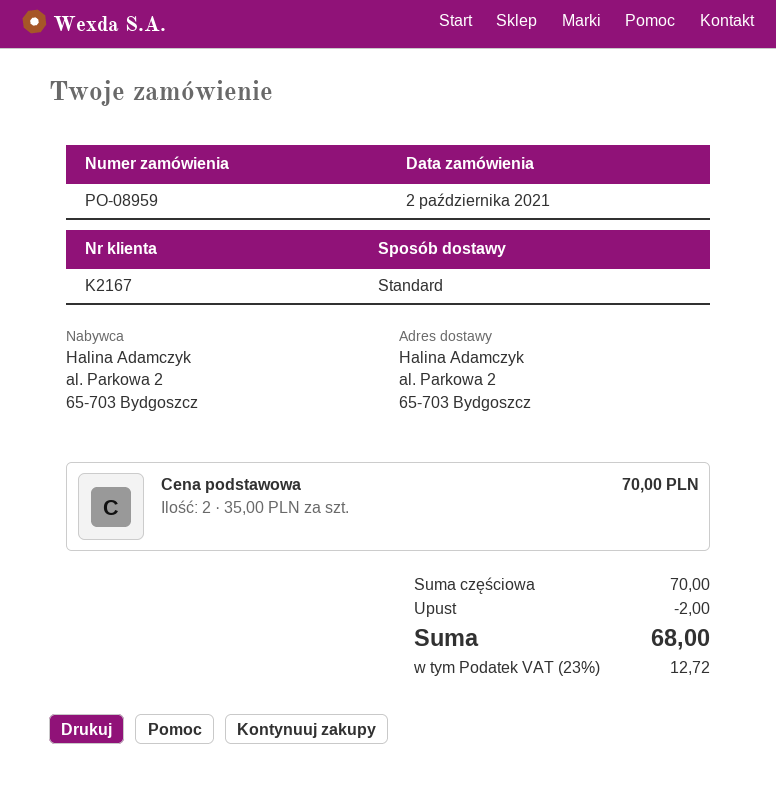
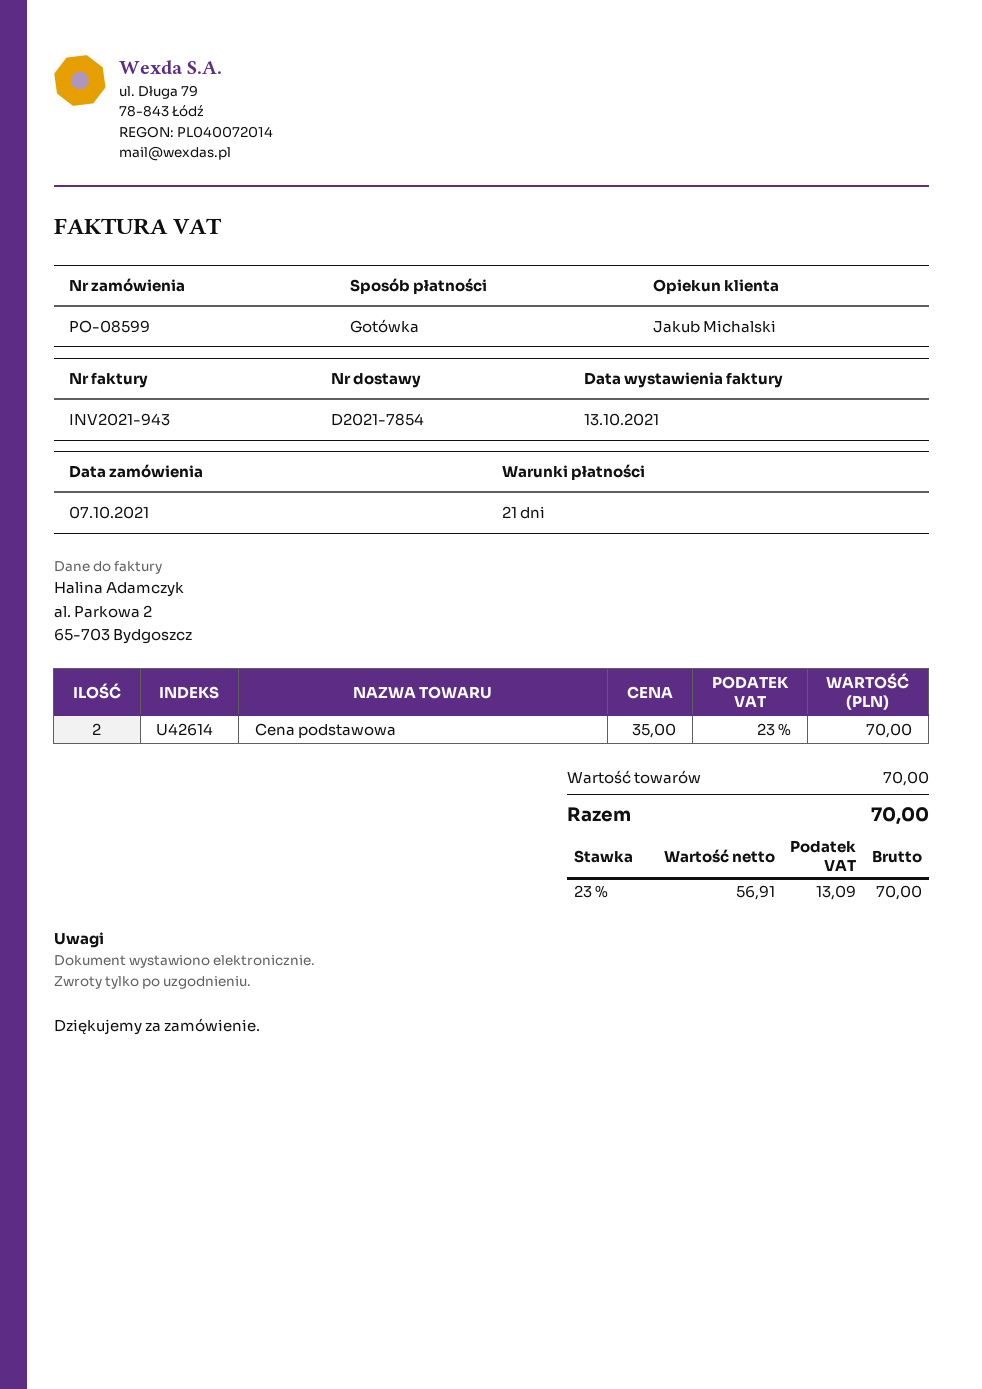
order number: PO-08959 -> PO-08599
order date: 2021-10-02 -> 2021-10-07
discount: 2.00 -> none
tax: 23% = 12.72 -> 23% = 13.09
total: 68.00 -> 70.00

